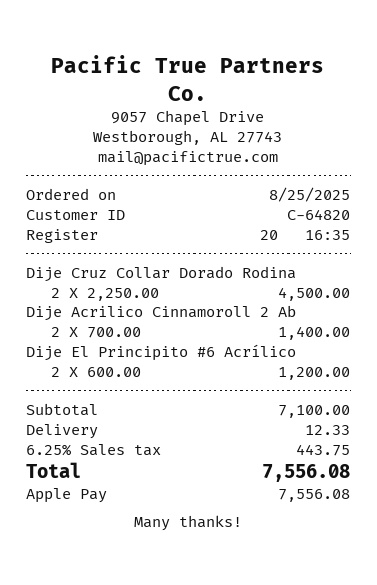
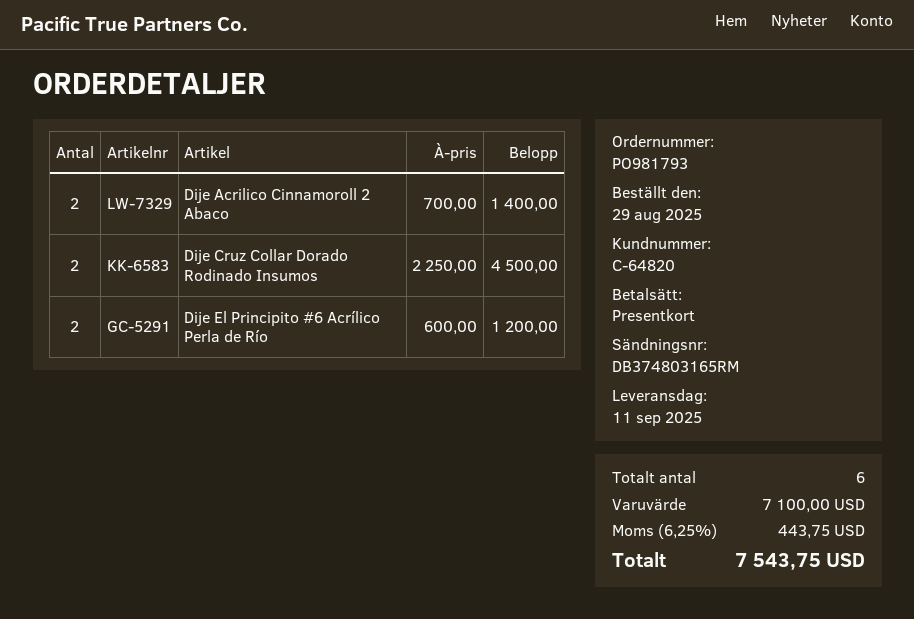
order date: 2025-08-25 -> 2025-08-29
payment method: Apple Pay -> gift card
shipping: 12.33 -> none
total: 7556.08 -> 7543.75

